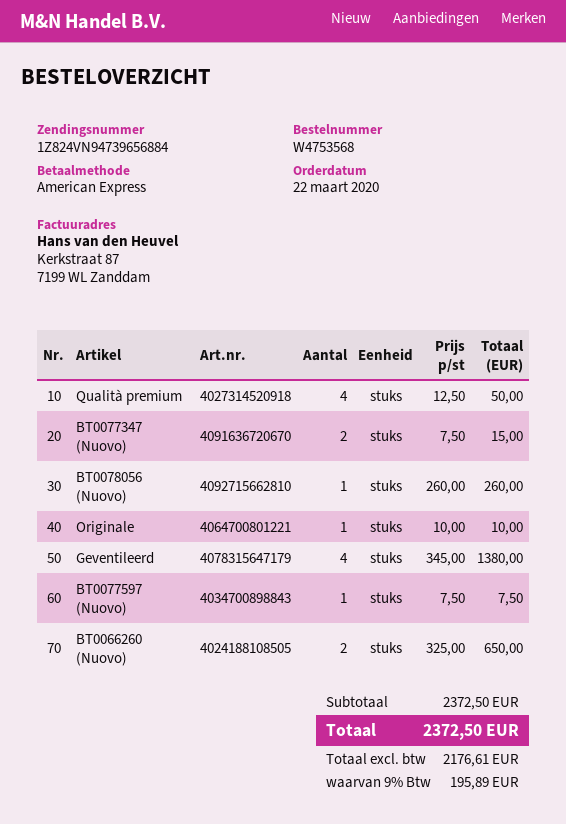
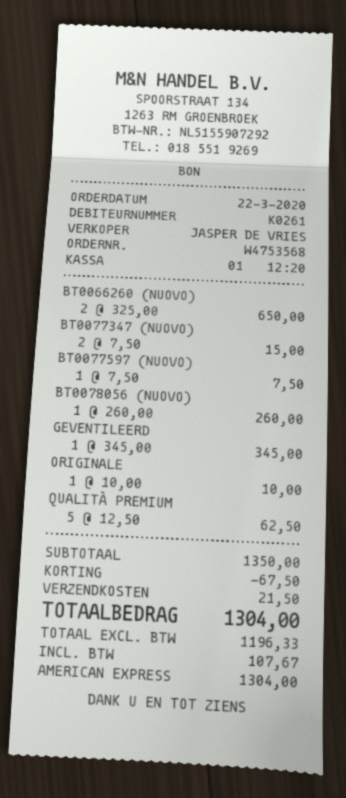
Qualità premium: 4 x 12.50 = 50.00 -> 5 x 12.50 = 62.50
Geventileerd: 4 x 345.00 = 1380.00 -> 1 x 345.00 = 345.00
subtotal: 2372.50 -> 1350.00
discount: none -> 67.50
shipping: none -> 21.50
net: 2176.61 -> 1196.33
tax: 195.89 -> 107.67
total: 2372.50 -> 1304.00

